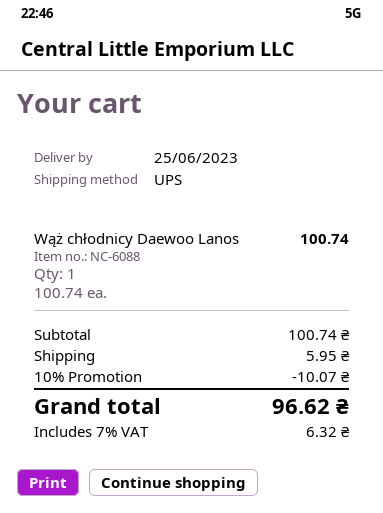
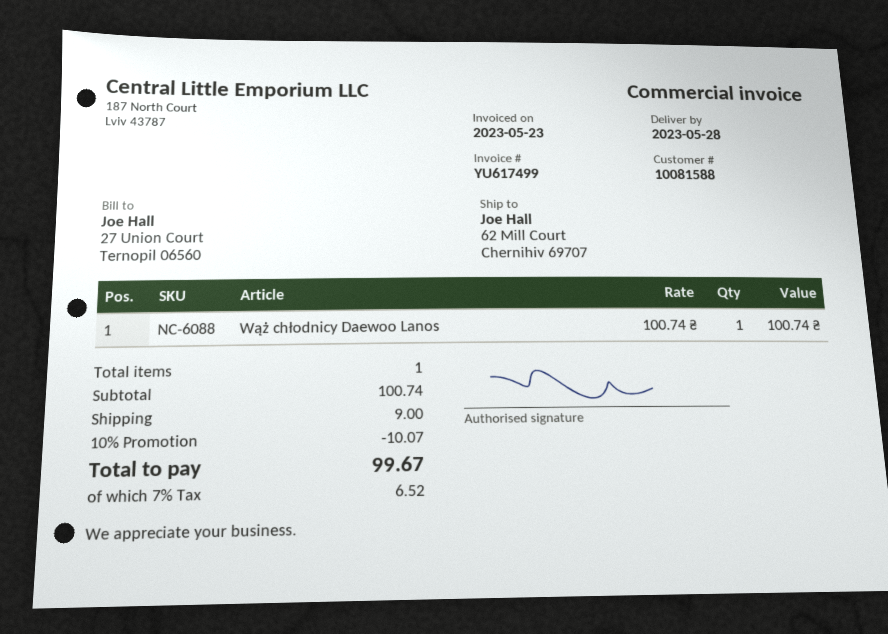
delivery date: 2023-06-25 -> 2023-05-28
shipping: 5.95 -> 9.00
tax: 7% = 6.32 -> 7% = 6.52
total: 96.62 -> 99.67

